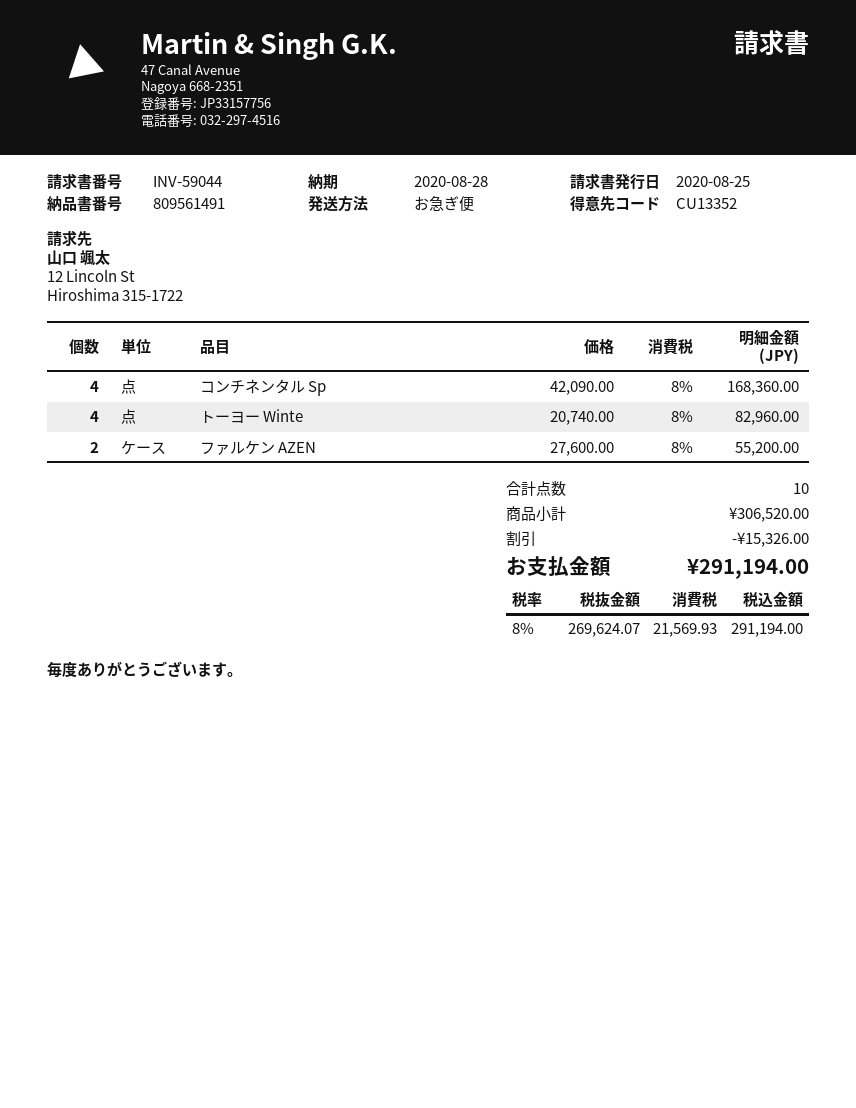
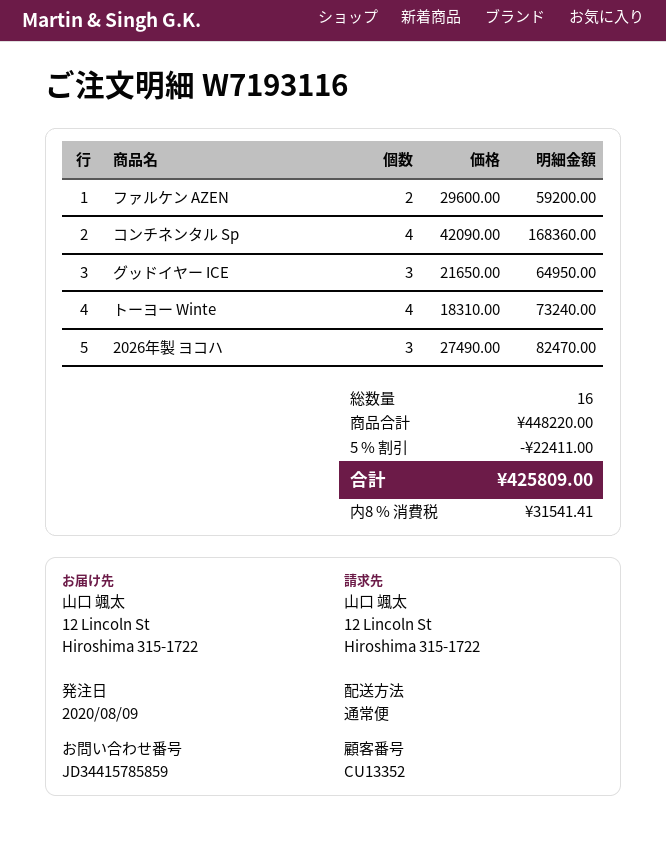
shipping method: express -> standard
トーヨー Winte: 4 x 20740.00 = 82960.00 -> 4 x 18310.00 = 73240.00
ファルケン AZEN: 2 x 27600.00 = 55200.00 -> 2 x 29600.00 = 59200.00
グッドイヤー ICE: none -> 3 x 21650.00 = 64950.00
2026年製 ヨコハ: none -> 3 x 27490.00 = 82470.00
total quantity: 10 -> 16
subtotal: 306520.00 -> 448220.00
discount: 15326.00 -> 22411.00
tax: 8% = 21569.93 -> 8% = 31541.41
total: 291194.00 -> 425809.00

